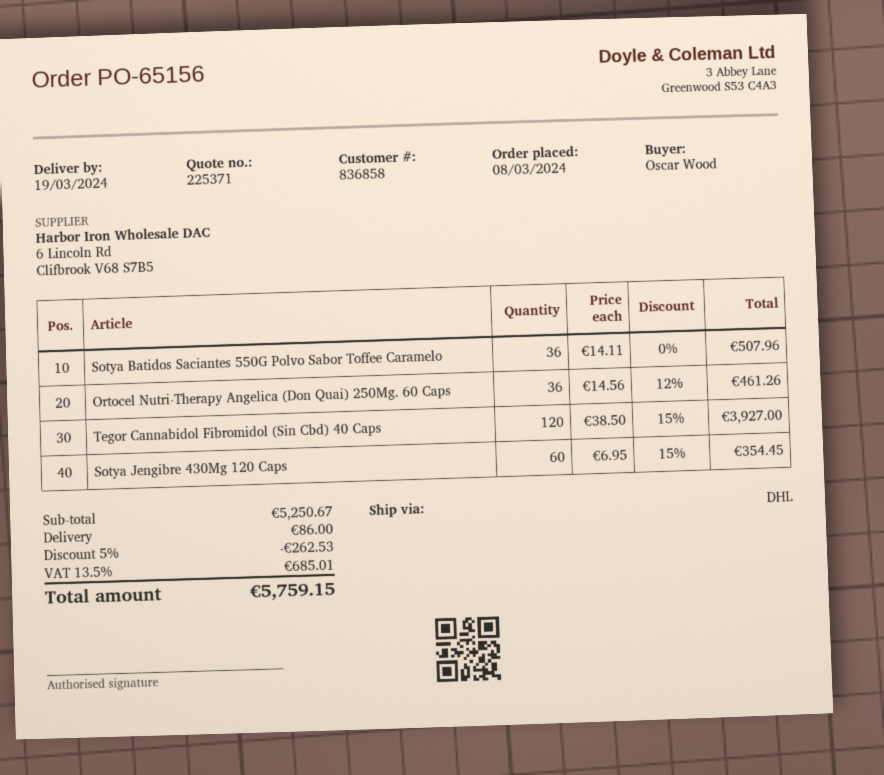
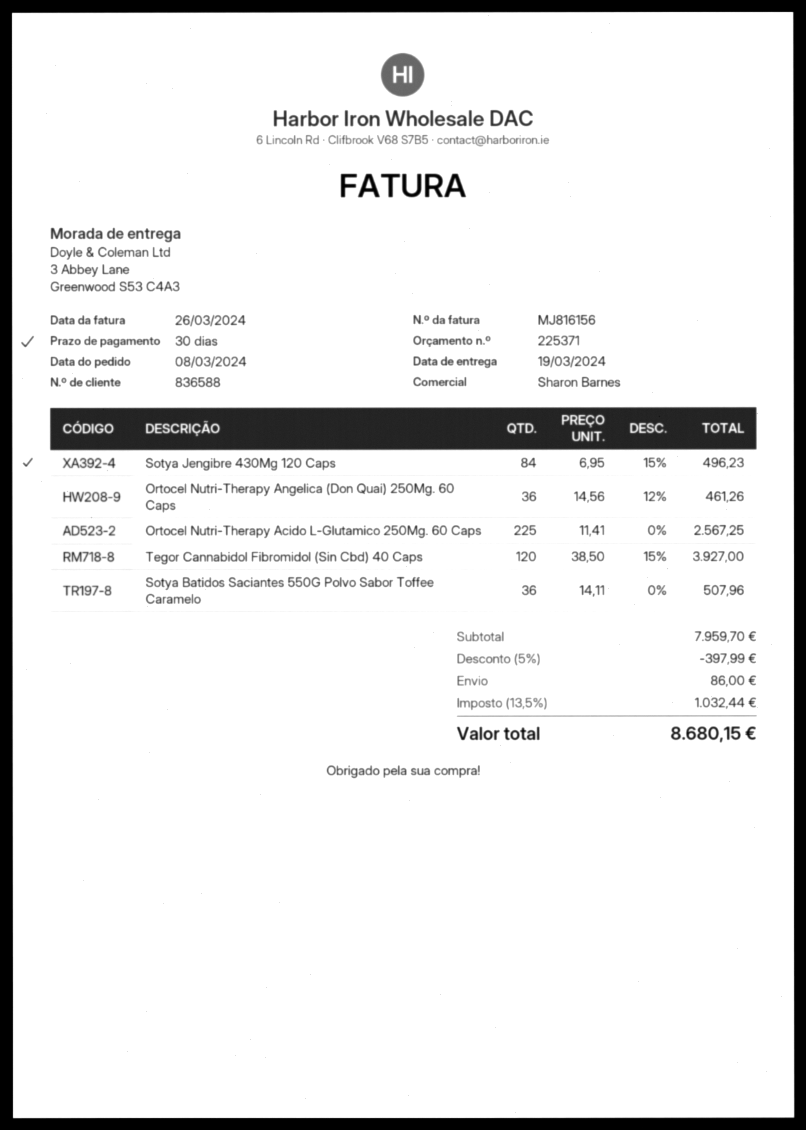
customer number: 836858 -> 836588
Sotya Jengibre 430Mg 120 Caps: 60 x 6.95 - 15% = 354.45 -> 84 x 6.95 - 15% = 496.23
Ortocel Nutri-Therapy Acido L-Glutamico 250Mg. 60 Caps: none -> 225 x 11.41 = 2567.25
subtotal: 5250.67 -> 7959.70
discount: 5% = 262.53 -> 5% = 397.99
tax: 13.5% = 685.01 -> 13.5% = 1032.44
total: 5759.15 -> 8680.15

